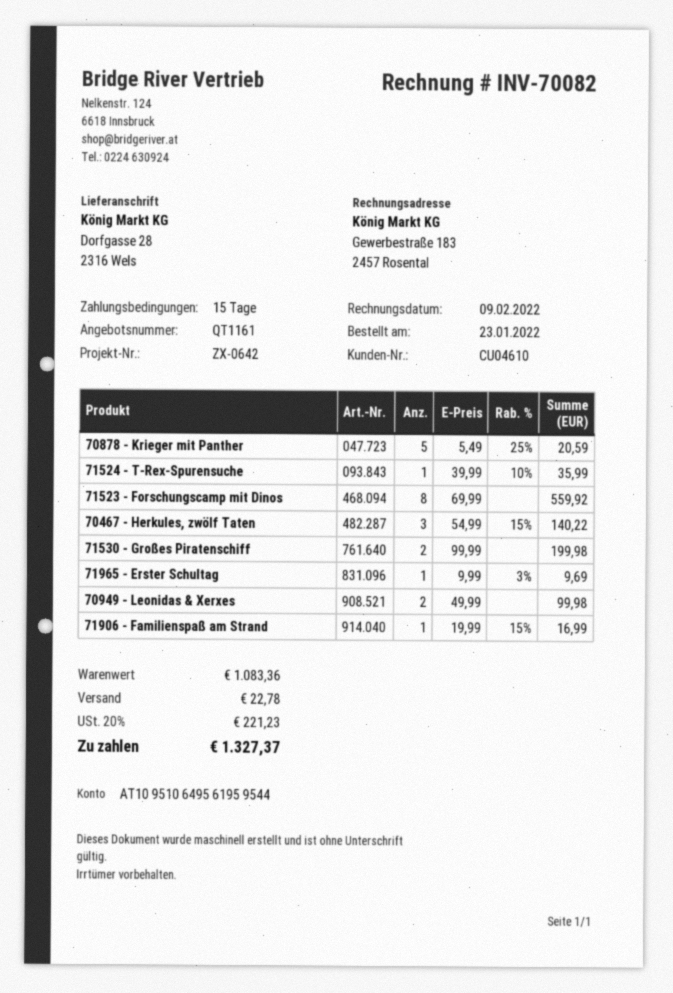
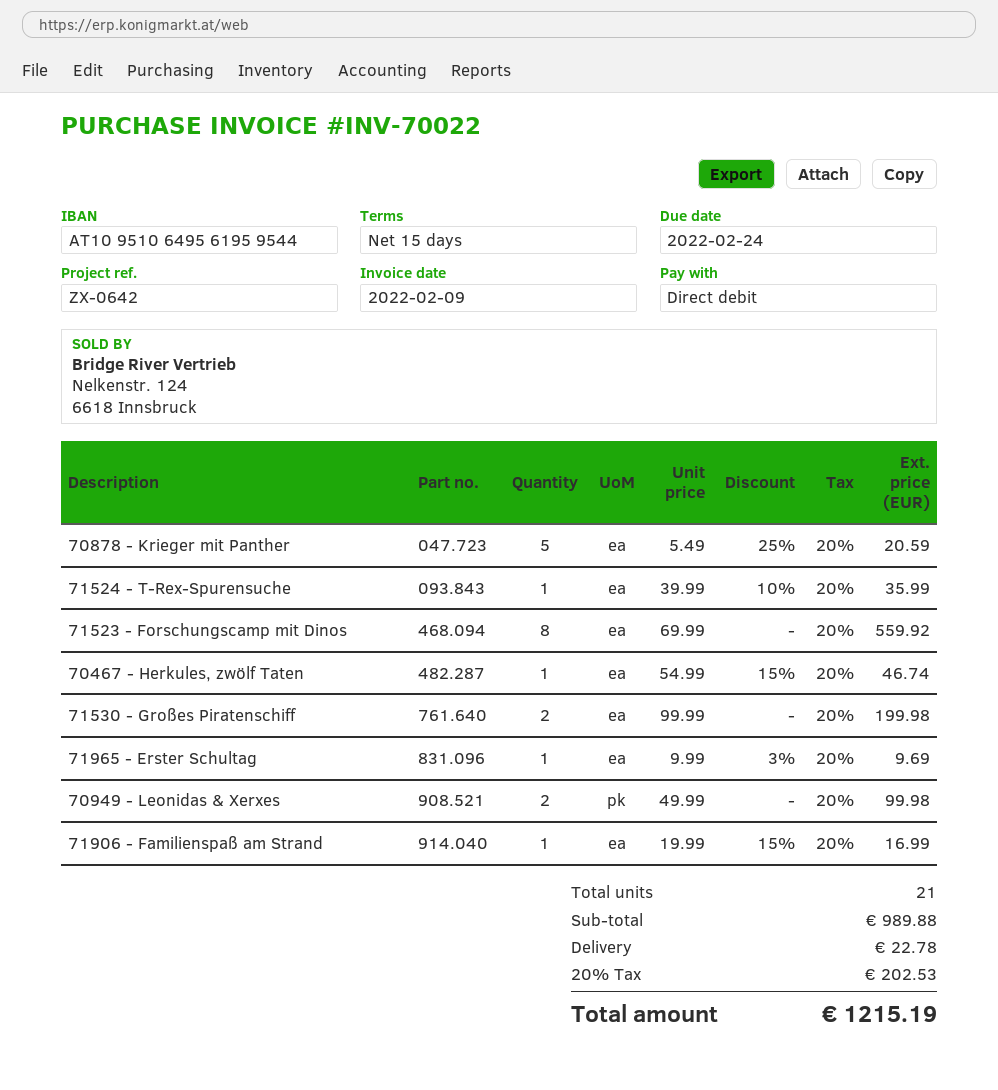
invoice number: INV-70082 -> INV-70022
70467 - Herkules, zwölf Taten: 3 x 54.99 - 15% = 140.22 -> 1 x 54.99 - 15% = 46.74
subtotal: 1083.36 -> 989.88
tax: 20% = 221.23 -> 20% = 202.53
total: 1327.37 -> 1215.19

